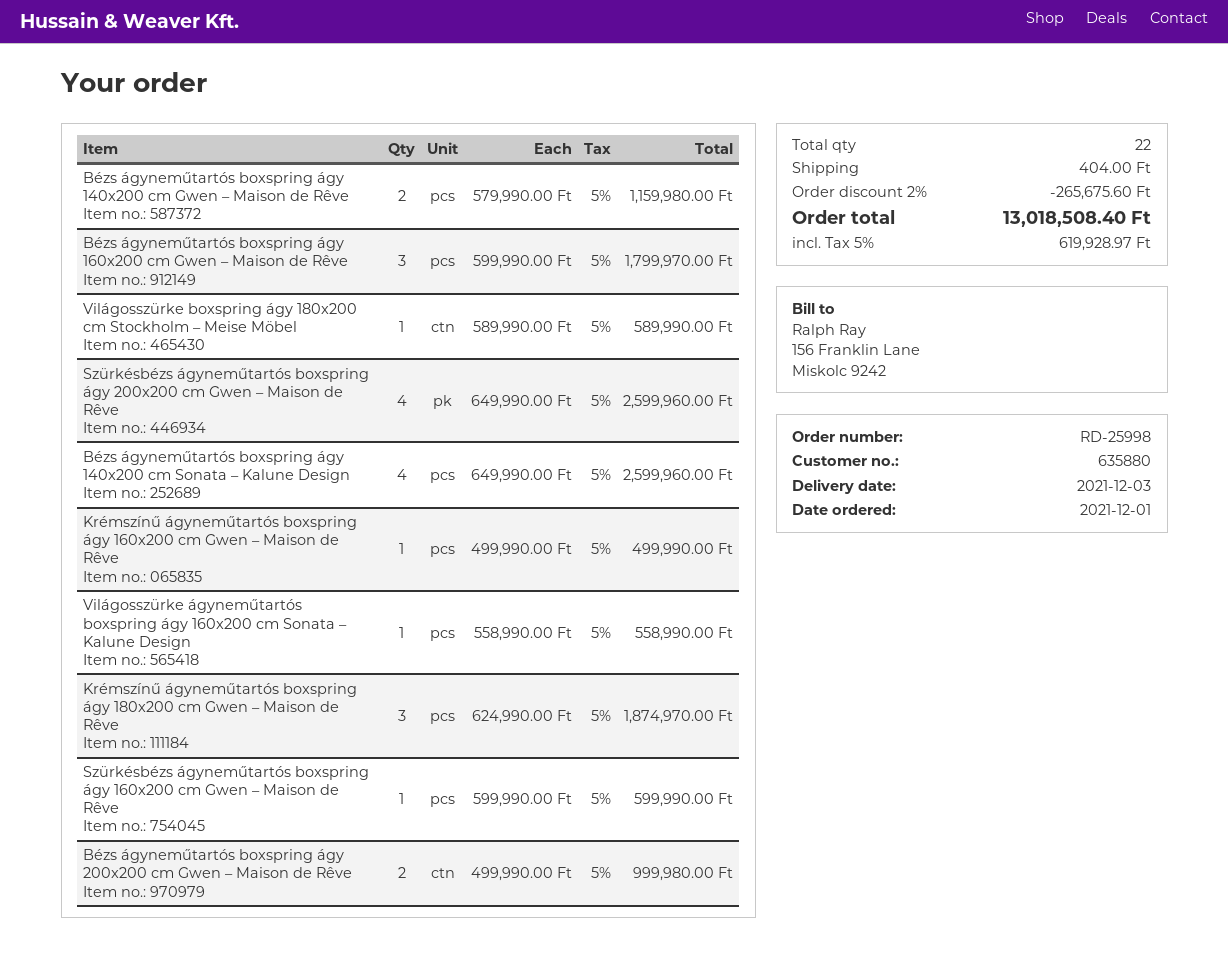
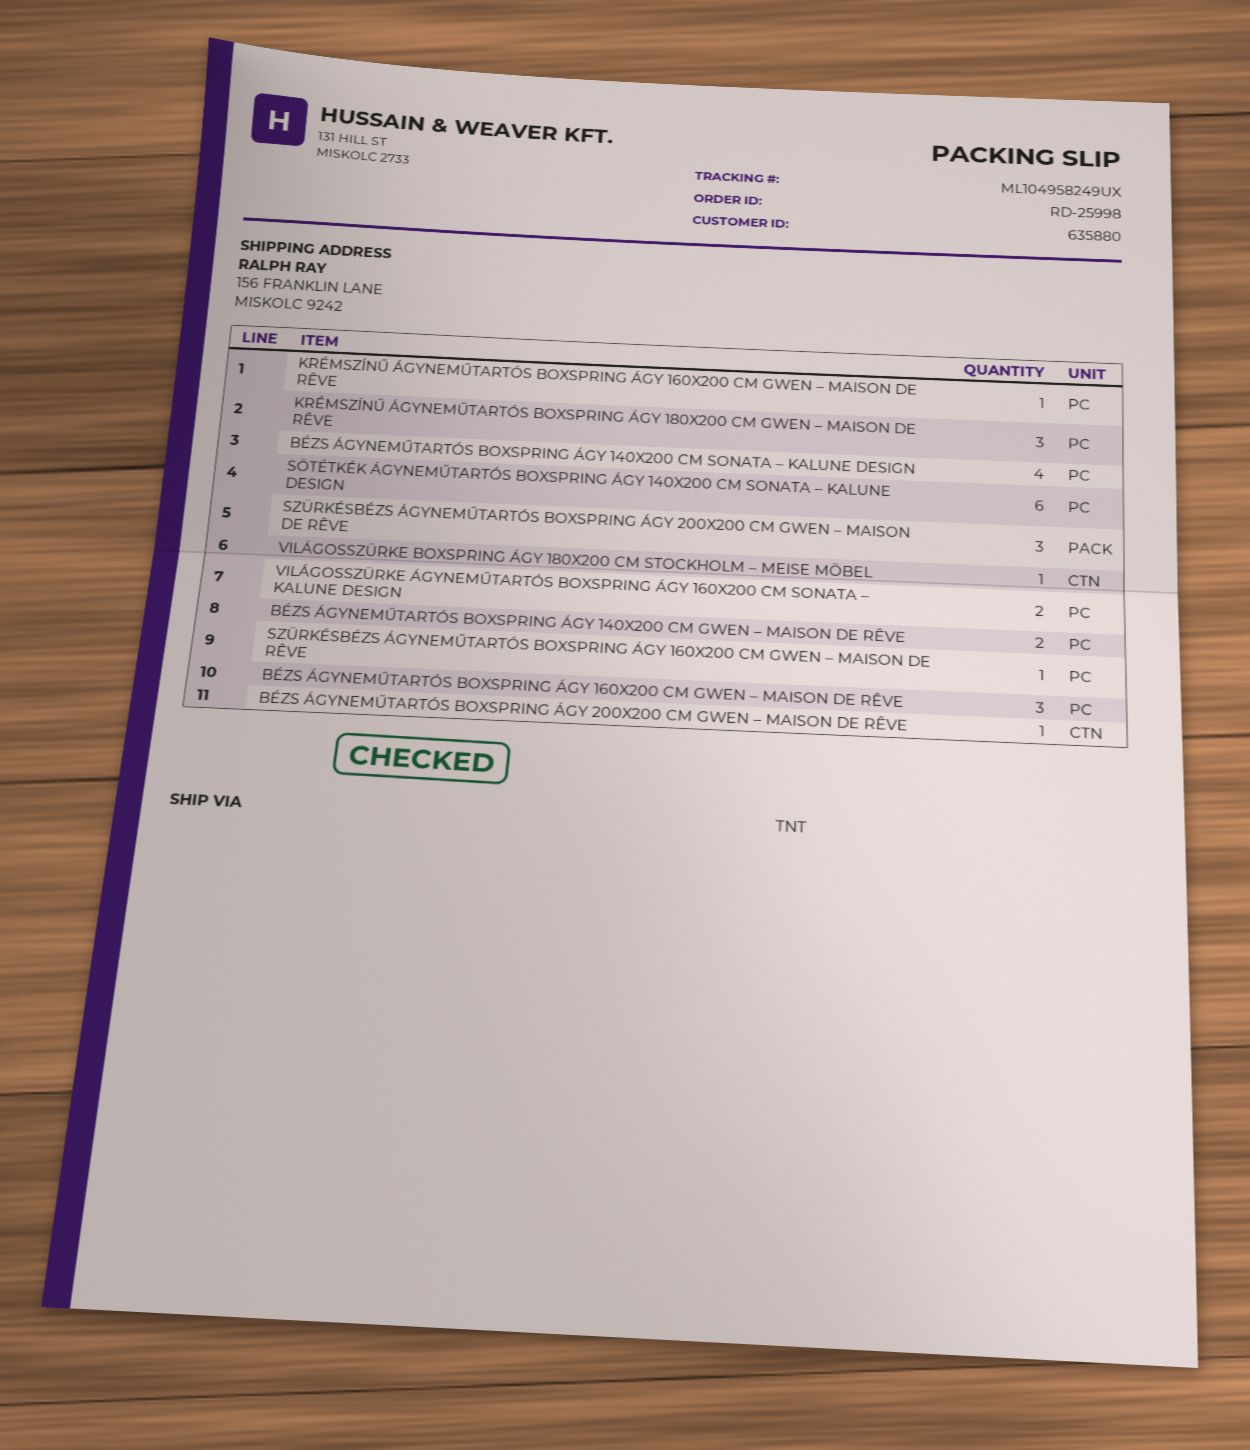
Szürkésbézs ágyneműtartós boxspring ágy 200x200 cm Gwen – Maison de Rêve: 4 -> 3
Világosszürke ágyneműtartós boxspring ágy 160x200 cm Sonata – Kalune Design: 1 -> 2
Bézs ágyneműtartós boxspring ágy 200x200 cm Gwen – Maison de Rêve: 2 -> 1
SÖTÉTKÉK ÁGYNEMŰTARTÓS BOXSPRING ÁGY 140X200 CM SONATA – KALUNE DESIGN: none -> 6

